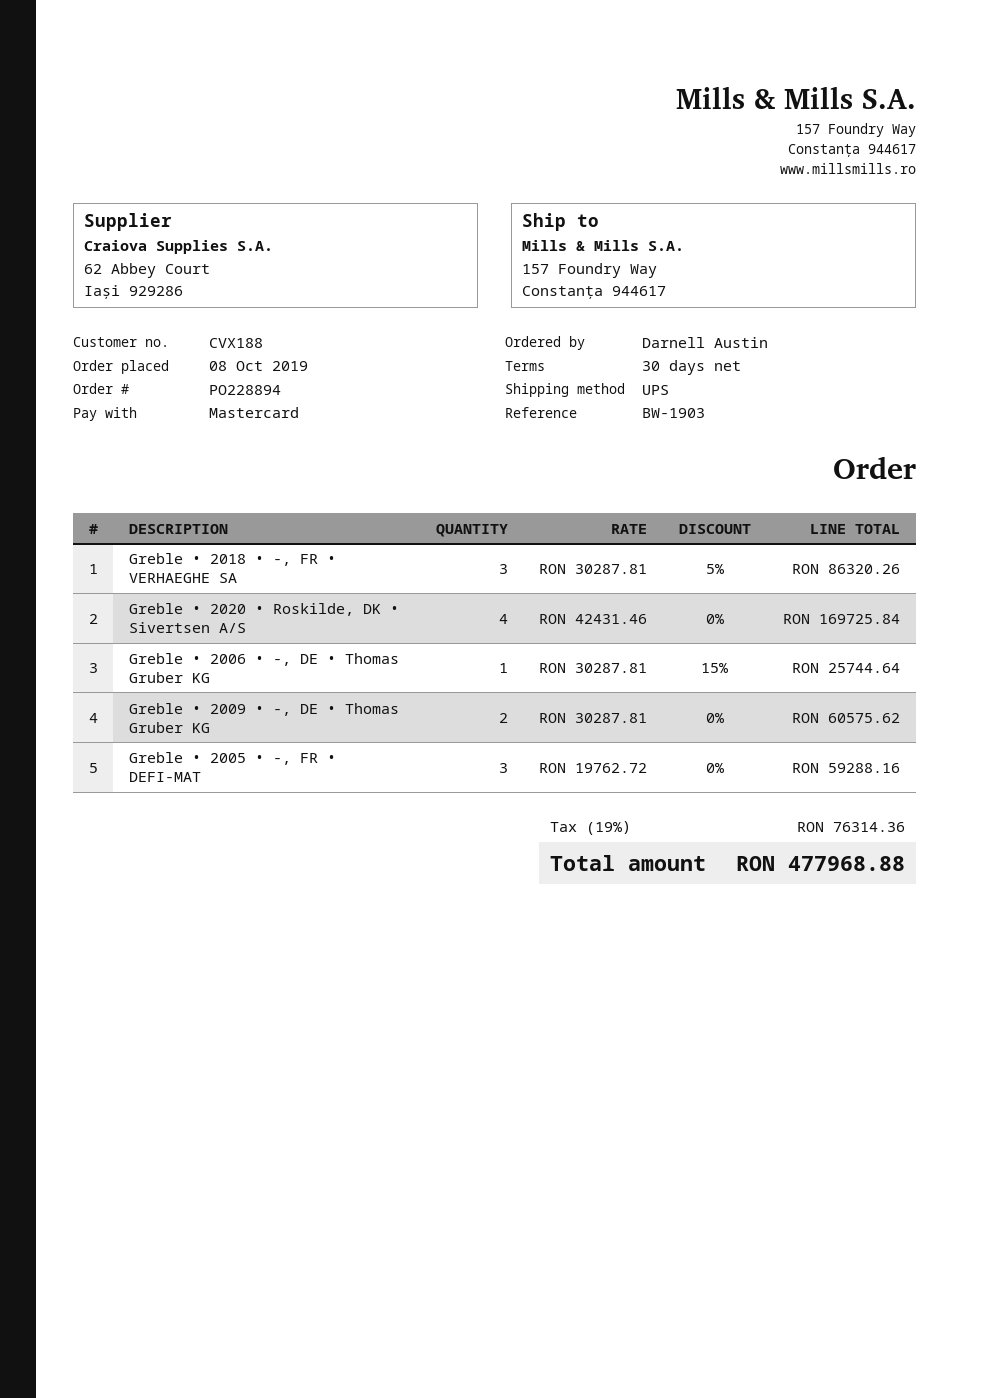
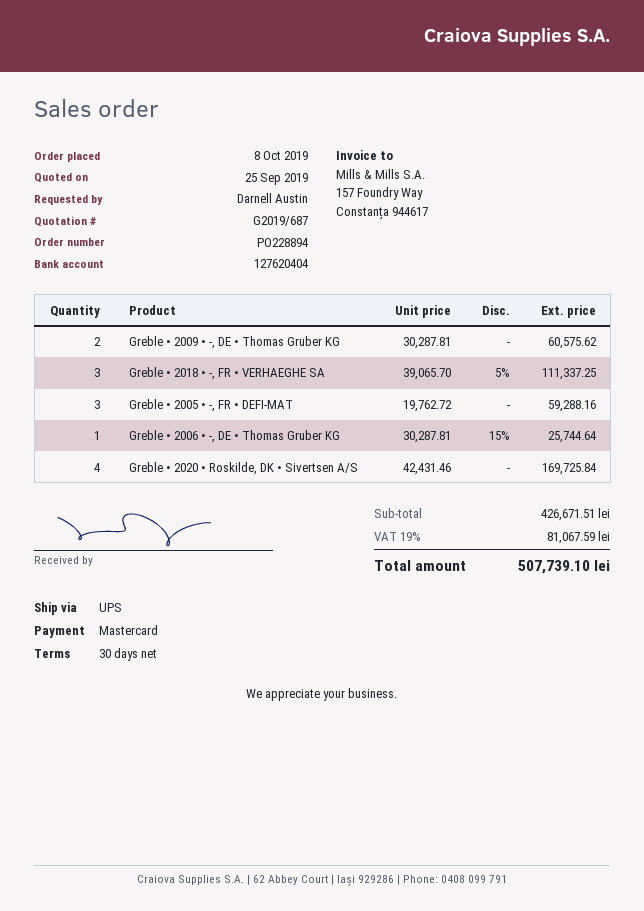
Greble • 2018 • -, FR • VERHAEGHE SA: 3 x 30287.81 - 5% = 86320.26 -> 3 x 39065.70 - 5% = 111337.25
tax: 19% = 76314.36 -> 19% = 81067.59
total: 477968.88 -> 507739.10

